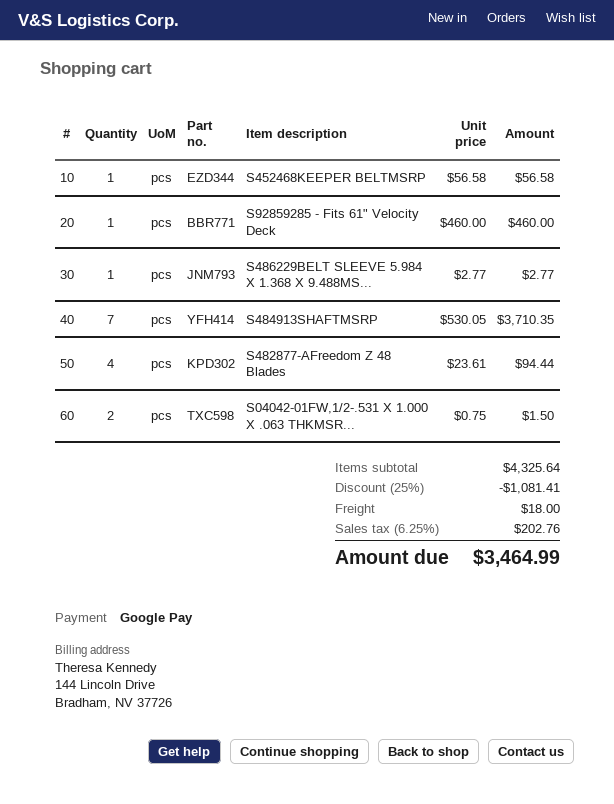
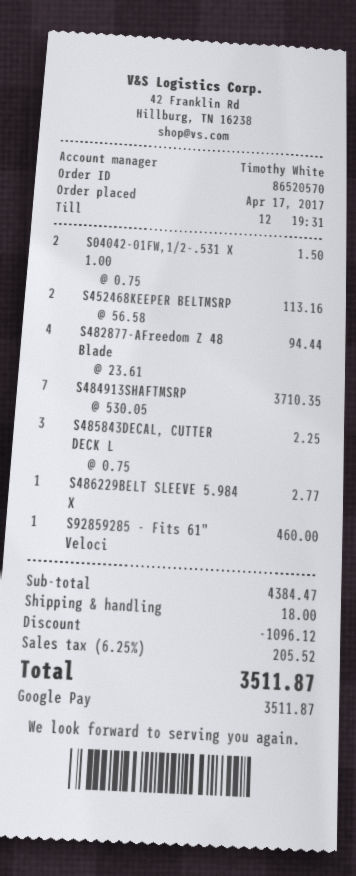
S452468KEEPER BELTMSRP: 1 x 56.58 = 56.58 -> 2 x 56.58 = 113.16
S485843DECAL, CUTTER DECK L: none -> 3 x 0.75 = 2.25
subtotal: 4325.64 -> 4384.47
discount: 1081.41 -> 1096.12
tax: 6.25% = 202.76 -> 6.25% = 205.52
total: 3464.99 -> 3511.87

